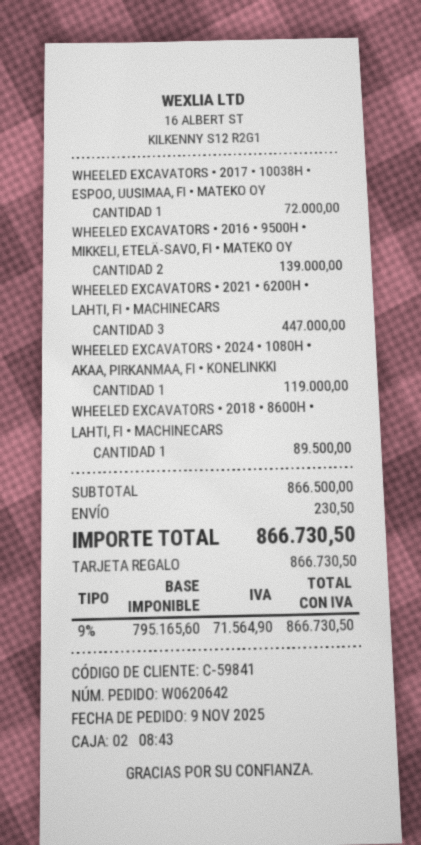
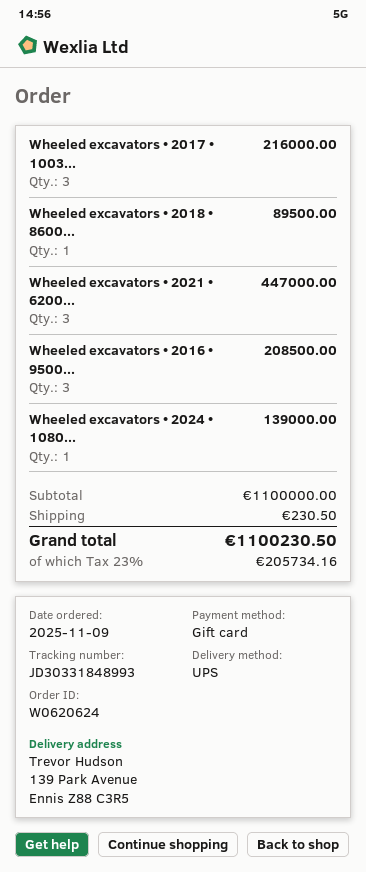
order number: W0620642 -> W0620624
WHEELED EXCAVATORS • 2017 • 10038H • ESPOO, UUSIMAA, FI • MATEKO OY: 1 for 72000.00 -> 3 for 216000.00
WHEELED EXCAVATORS • 2016 • 9500H • MIKKELI, ETELÄ-SAVO, FI • MATEKO OY: 2 for 139000.00 -> 3 for 208500.00
WHEELED EXCAVATORS • 2024 • 1080H • AKAA, PIRKANMAA, FI • KONELINKKI: 1 for 119000.00 -> 1 for 139000.00
subtotal: 866500.00 -> 1100000.00
tax: 9% = 71564.90 -> 23% = 205734.16
total: 866730.50 -> 1100230.50

